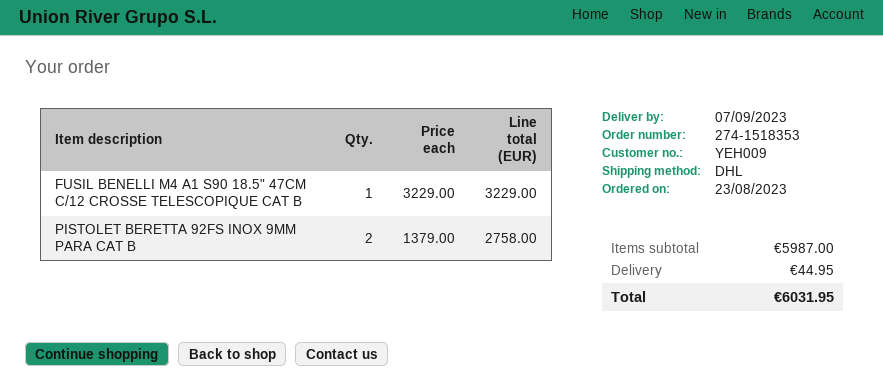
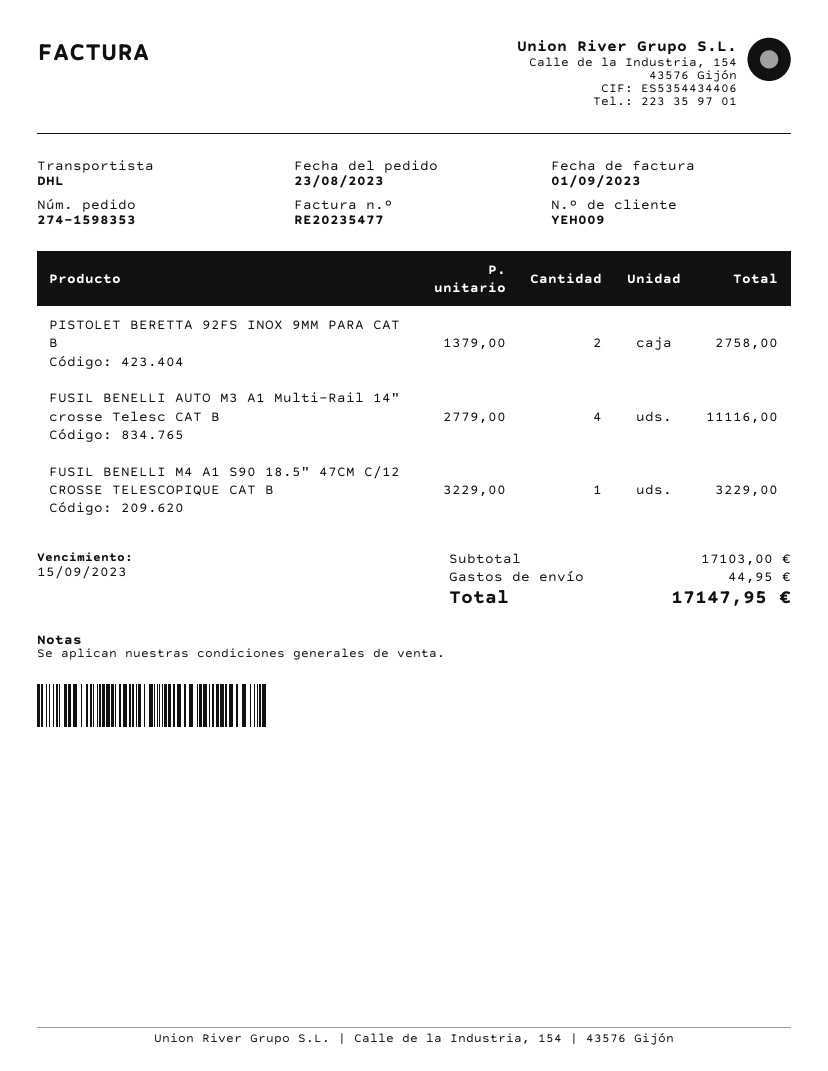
order number: 274-1518353 -> 274-1598353
FUSIL BENELLI AUTO M3 A1 Multi-Rail 14" crosse Telesc CAT B: none -> 4 x 2779.00 = 11116.00
subtotal: 5987.00 -> 17103.00
total: 6031.95 -> 17147.95

